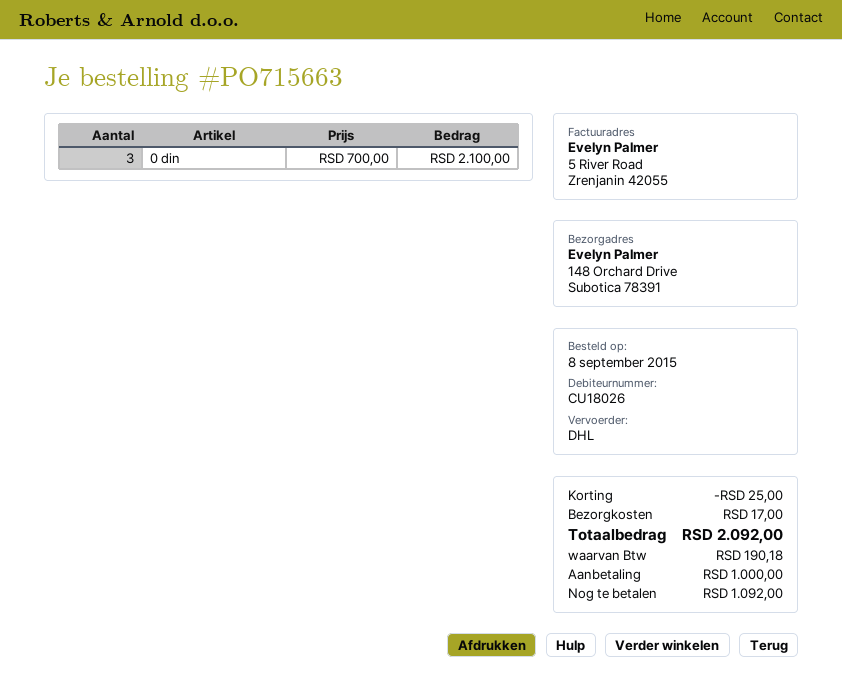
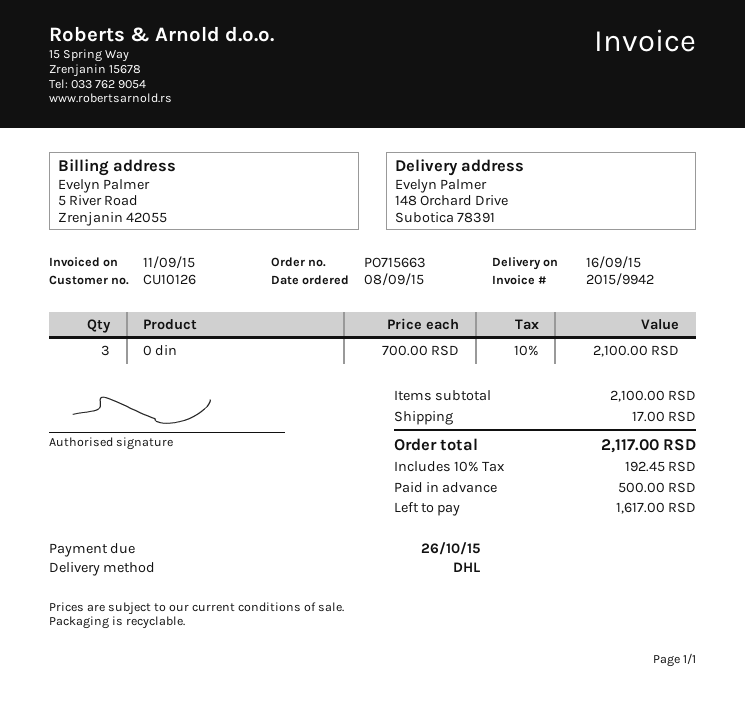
customer number: CU18026 -> CU10126
discount: 25.00 -> none
tax: 190.18 -> 192.45
total: 2092.00 -> 2117.00
deposit: 1000.00 -> 500.00
balance: 1092.00 -> 1617.00

